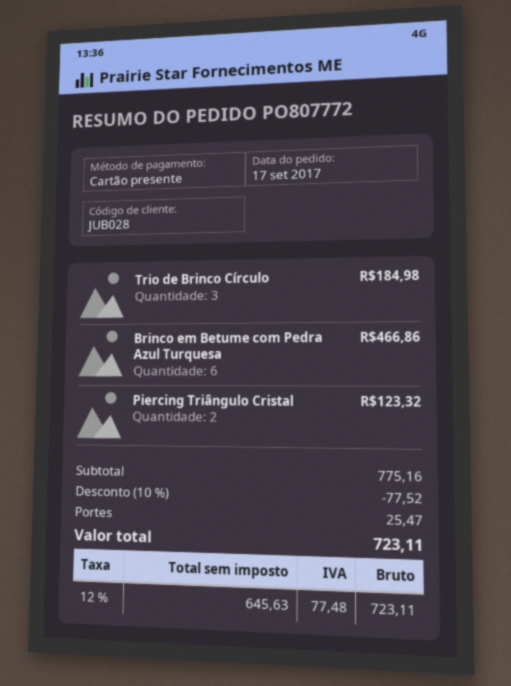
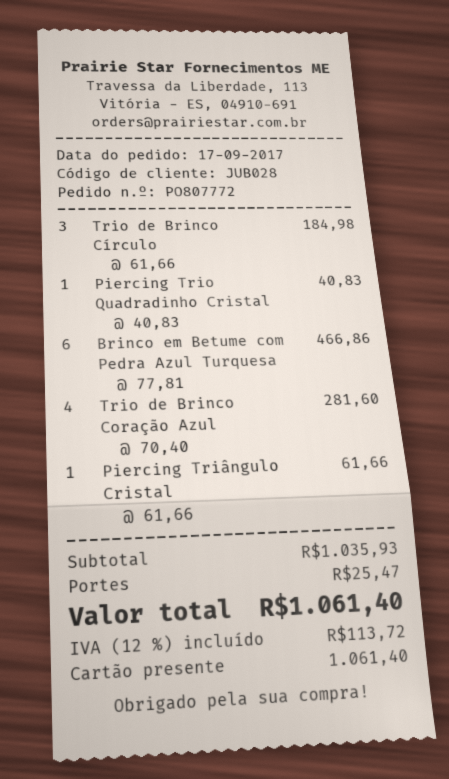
Piercing Triângulo Cristal: 2 for 123.32 -> 1 for 61.66
Piercing Trio Quadradinho Cristal: none -> 1 for 40.83
Trio de Brinco Coração Azul: none -> 4 for 281.60
subtotal: 775.16 -> 1035.93
discount: 10% = 77.52 -> none
tax: 12% = 77.48 -> 12% = 113.72
total: 723.11 -> 1061.40

